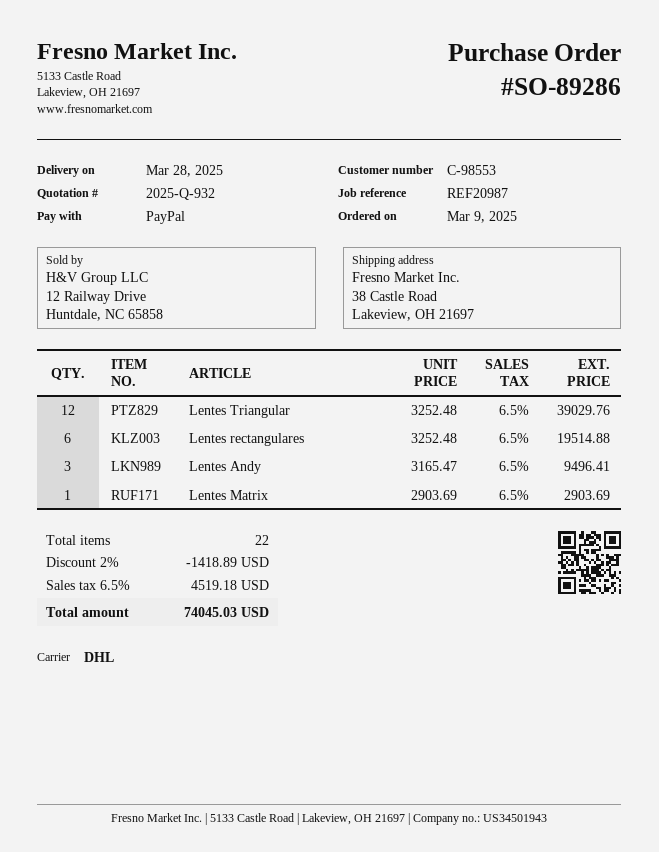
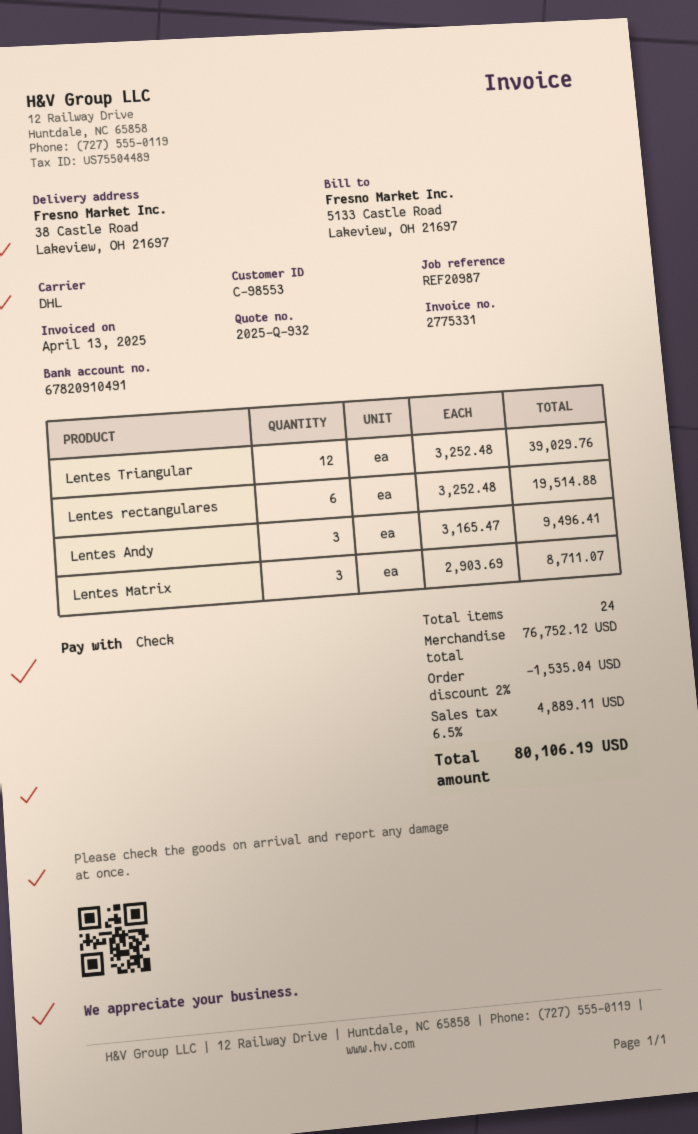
payment method: PayPal -> cheque
Lentes Matrix: 1 x 2903.69 = 2903.69 -> 3 x 2903.69 = 8711.07
total quantity: 22 -> 24
discount: 2% = 1418.89 -> 2% = 1535.04
tax: 6.5% = 4519.18 -> 6.5% = 4889.11
total: 74045.03 -> 80106.19

